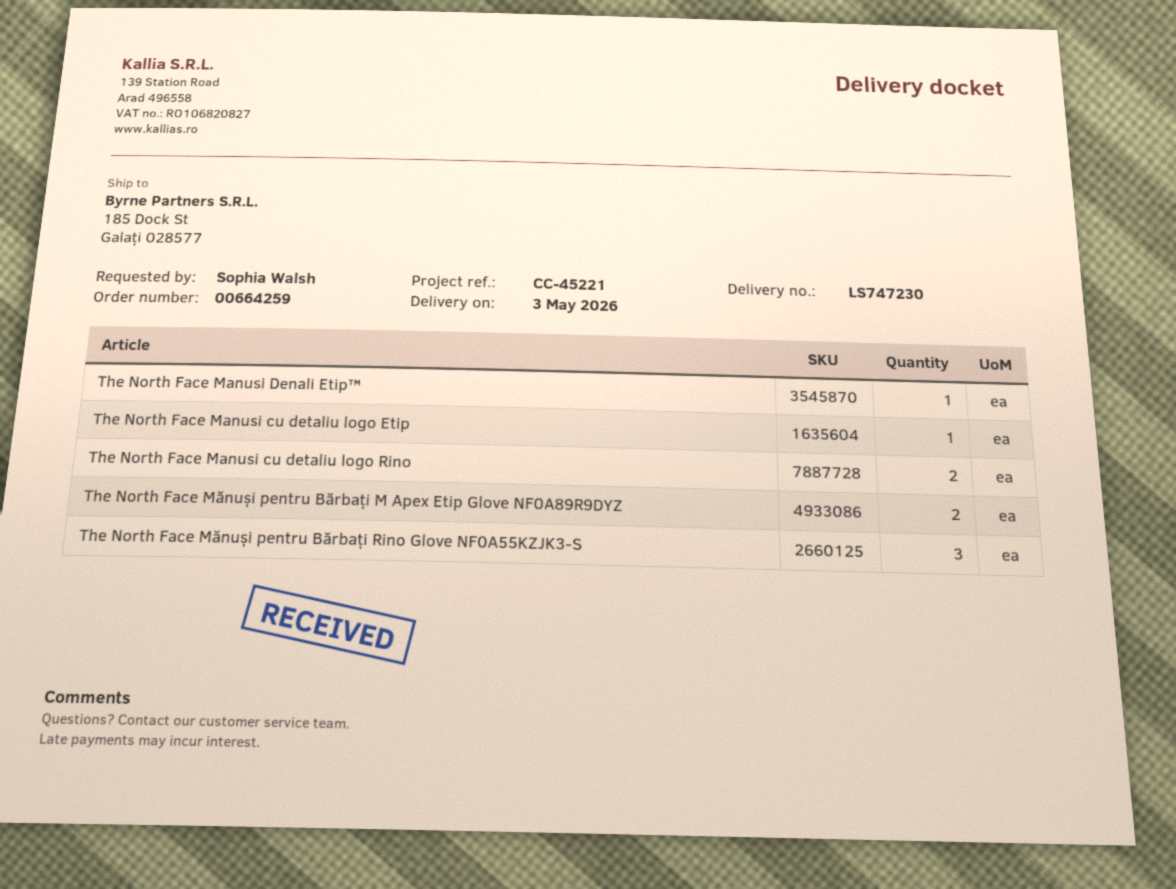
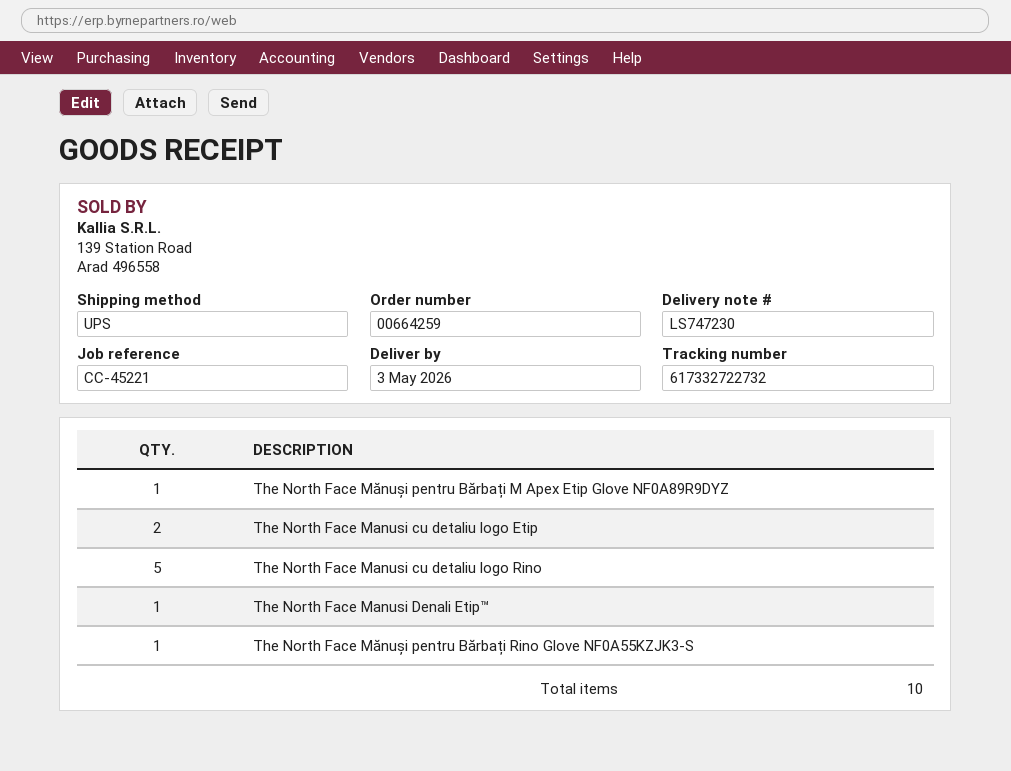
The North Face Manusi cu detaliu logo Etip: 1 -> 2
The North Face Manusi cu detaliu logo Rino: 2 -> 5
The North Face Mănuși pentru Bărbați M Apex Etip Glove NF0A89R9DYZ: 2 -> 1
The North Face Mănuși pentru Bărbați Rino Glove NF0A55KZJK3-S: 3 -> 1

